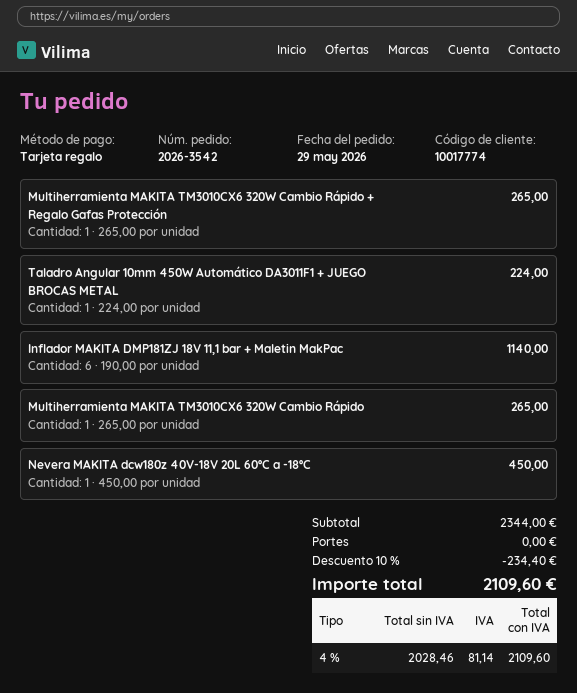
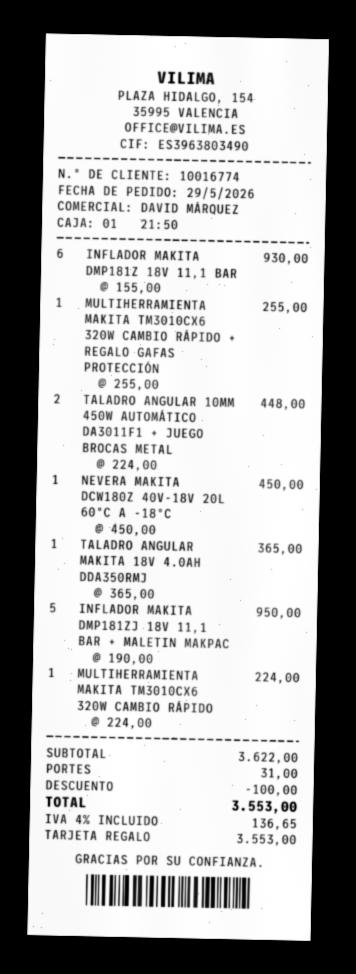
customer number: 10017774 -> 10016774
Multiherramienta MAKITA TM3010CX6 320W Cambio Rápido + Regalo Gafas Protección: 1 x 265.00 = 265.00 -> 1 x 255.00 = 255.00
Taladro Angular 10mm 450W Automático DA3011F1 + JUEGO BROCAS METAL: 1 x 224.00 = 224.00 -> 2 x 224.00 = 448.00
Inflador MAKITA DMP181ZJ 18V 11,1 bar + Maletin MakPac: 6 x 190.00 = 1140.00 -> 5 x 190.00 = 950.00
Multiherramienta MAKITA TM3010CX6 320W Cambio Rápido: 1 x 265.00 = 265.00 -> 1 x 224.00 = 224.00
INFLADOR MAKITA DMP181Z 18V 11,1 BAR: none -> 6 x 155.00 = 930.00
TALADRO ANGULAR MAKITA 18V 4.0AH DDA350RMJ: none -> 1 x 365.00 = 365.00
subtotal: 2344.00 -> 3622.00
discount: 234.40 -> 100.00
shipping: 0.00 -> 31.00
tax: 4% = 81.14 -> 4% = 136.65
total: 2109.60 -> 3553.00

